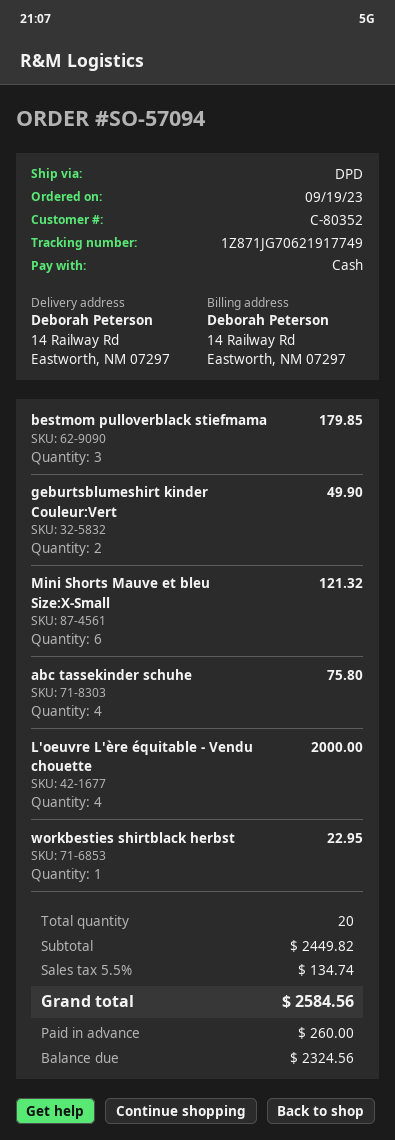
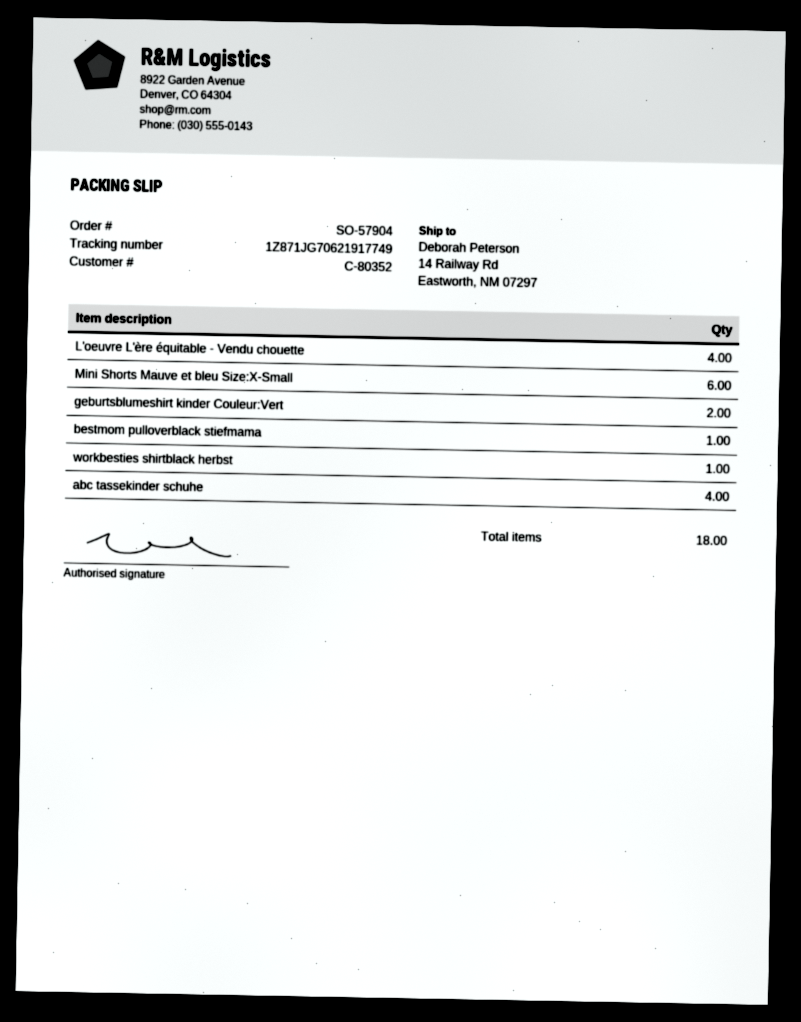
order number: SO-57094 -> SO-57904
bestmom pulloverblack stiefmama: 3 -> 1
total quantity: 20 -> 18

